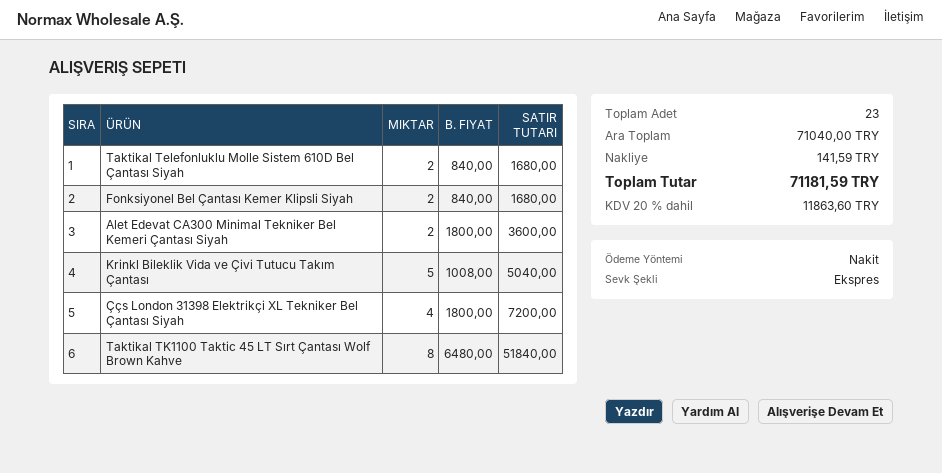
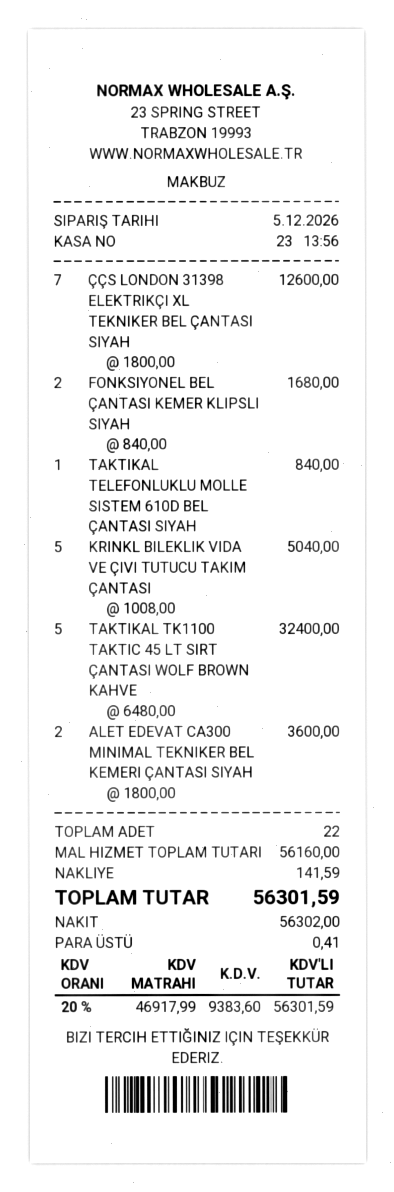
Taktikal Telefonluklu Molle Sistem 610D Bel Çantası Siyah: 2 x 840.00 = 1680.00 -> 1 x 840.00 = 840.00
Ççs London 31398 Elektrikçi XL Tekniker Bel Çantası Siyah: 4 x 1800.00 = 7200.00 -> 7 x 1800.00 = 12600.00
Taktikal TK1100 Taktic 45 LT Sırt Çantası Wolf Brown Kahve: 8 x 6480.00 = 51840.00 -> 5 x 6480.00 = 32400.00
total quantity: 23 -> 22
subtotal: 71040.00 -> 56160.00
tax: 20% = 11863.60 -> 20% = 9383.60
total: 71181.59 -> 56301.59

